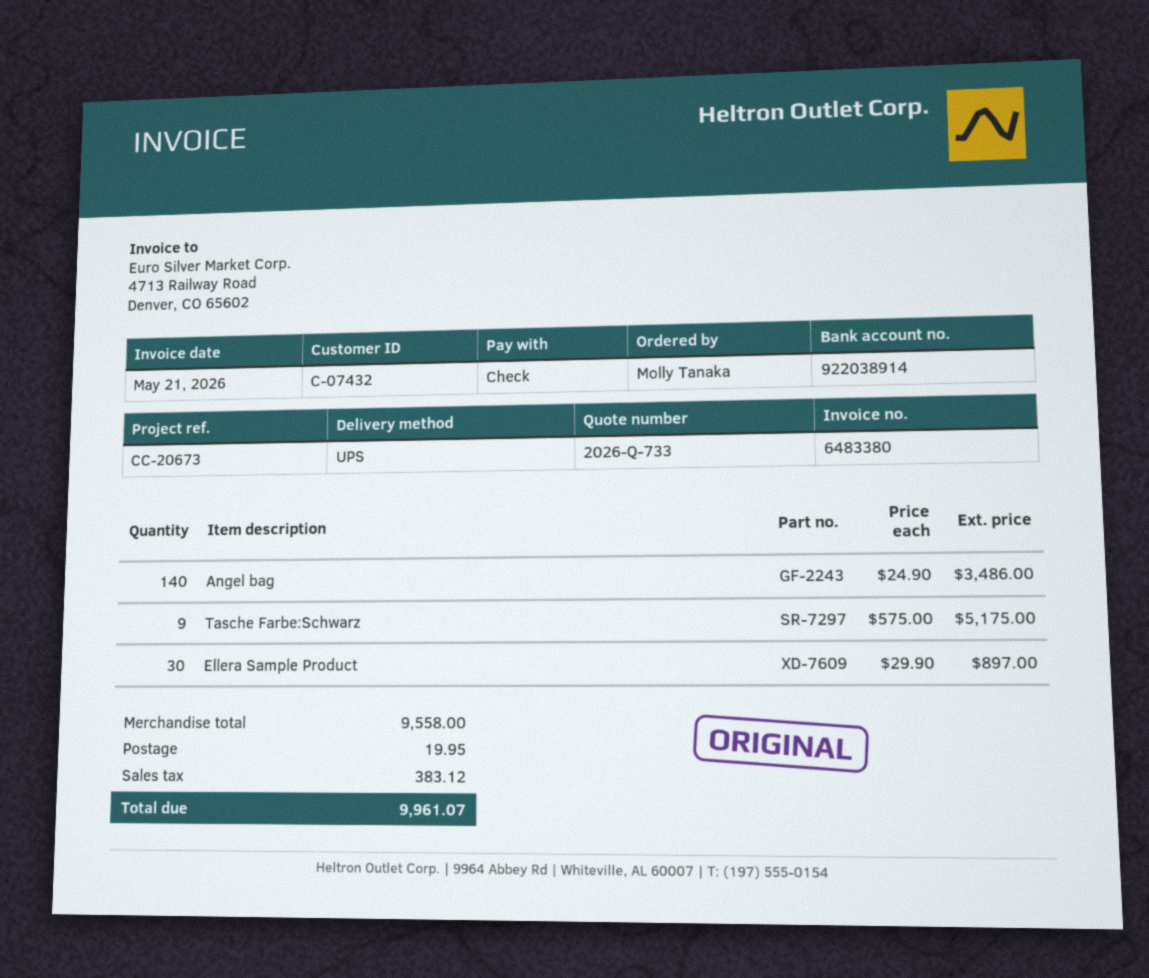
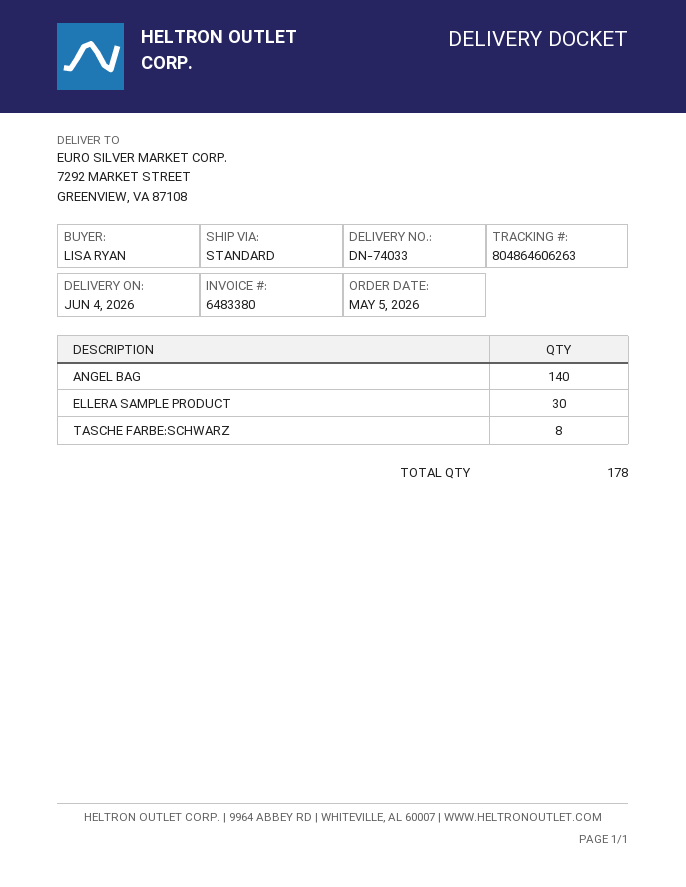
ordered by: Molly Tanaka -> LISA RYAN
shipping method: UPS -> standard
Tasche Farbe:Schwarz: 9 -> 8

